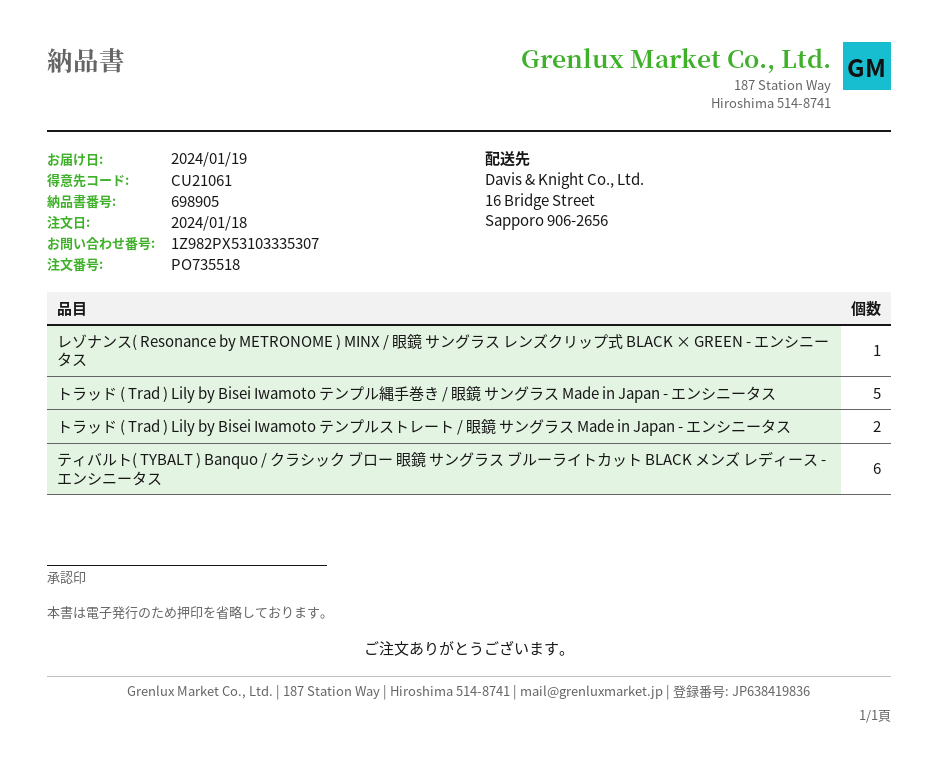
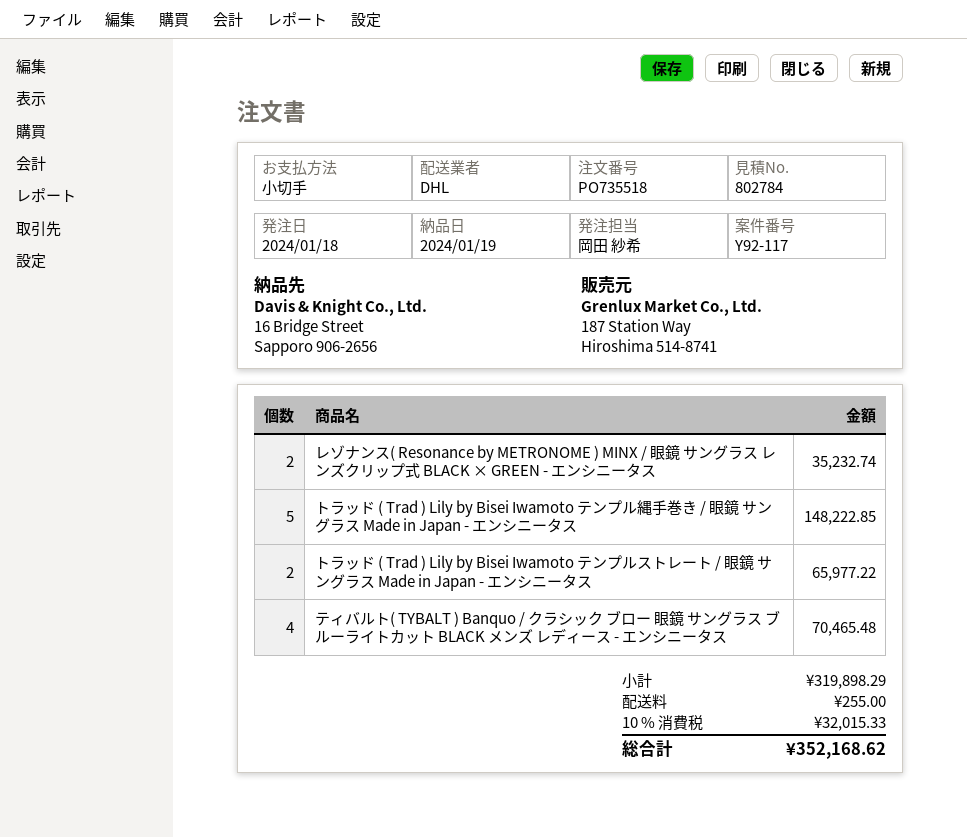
レゾナンス( Resonance by METRONOME ) MINX / 眼鏡 サングラス レンズクリップ式 BLACK × GREEN - エンシニータス: 1 -> 2
ティバルト( TYBALT ) Banquo / クラシック ブロー 眼鏡 サングラス ブルーライトカット BLACK メンズ レディース - エンシニータス: 6 -> 4

